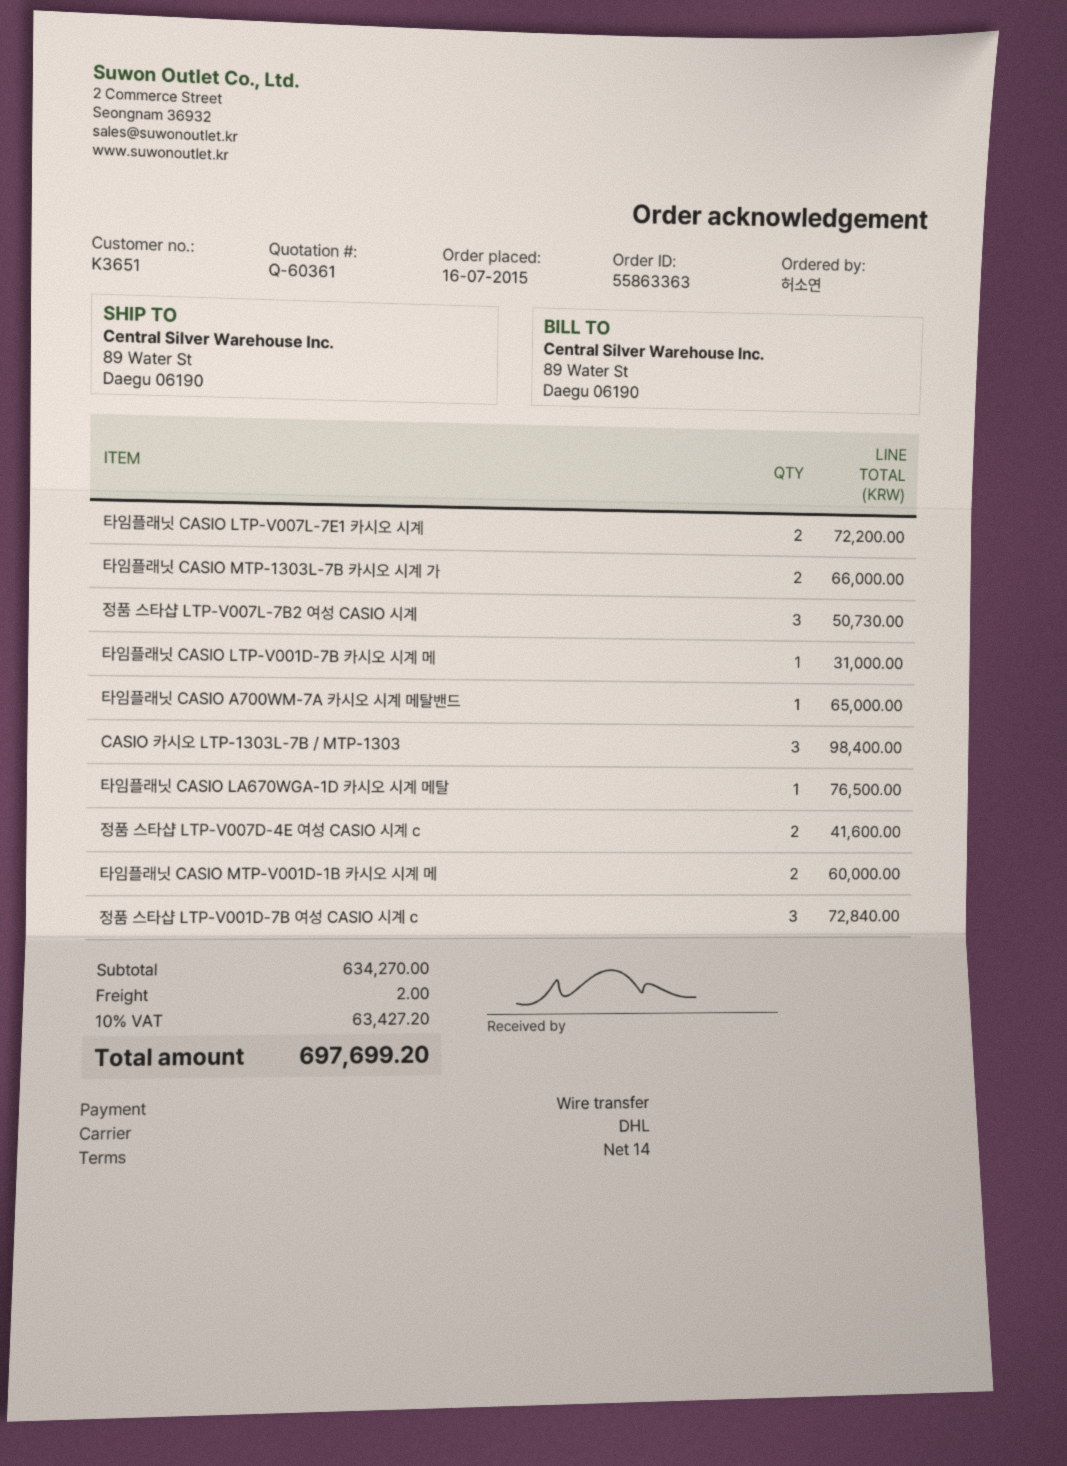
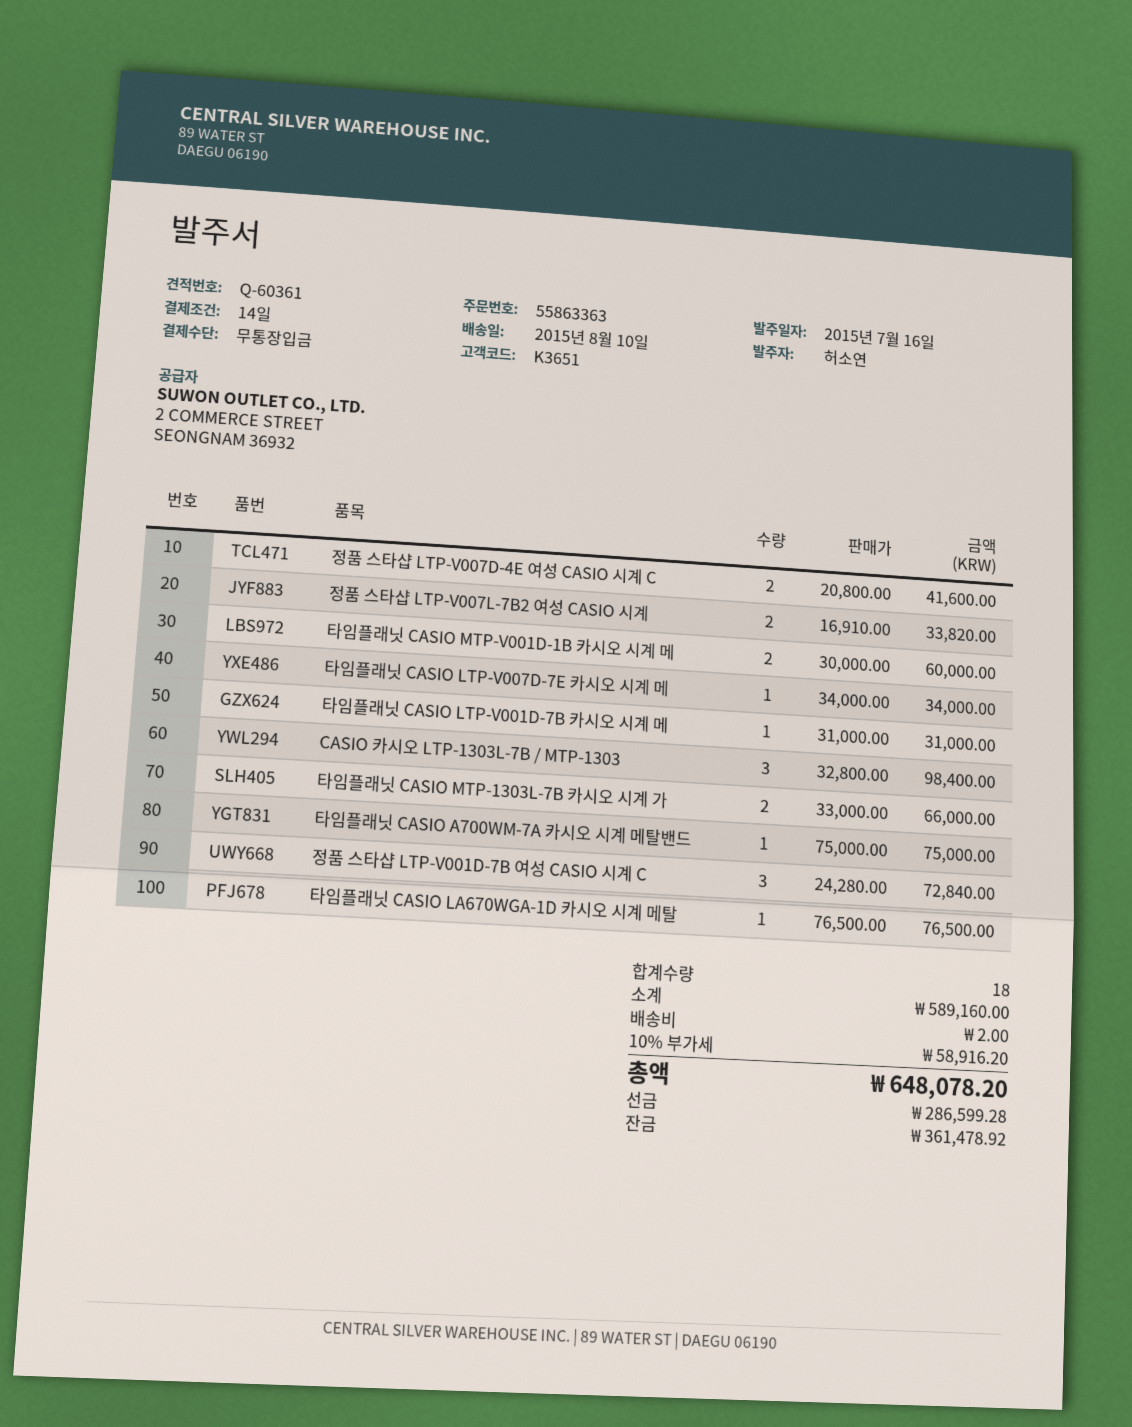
타임플래닛 CASIO LTP-V007L-7E1 카시오 시계: 2 for 72200.00 -> none
정품 스타샵 LTP-V007L-7B2 여성 CASIO 시계: 3 for 50730.00 -> 2 for 33820.00
타임플래닛 CASIO A700WM-7A 카시오 시계 메탈밴드: 1 for 65000.00 -> 1 for 75000.00
타임플래닛 CASIO LTP-V007D-7E 카시오 시계 메: none -> 1 for 34000.00
subtotal: 634270.00 -> 589160.00
tax: 10% = 63427.20 -> 10% = 58916.20
total: 697699.20 -> 648078.20

